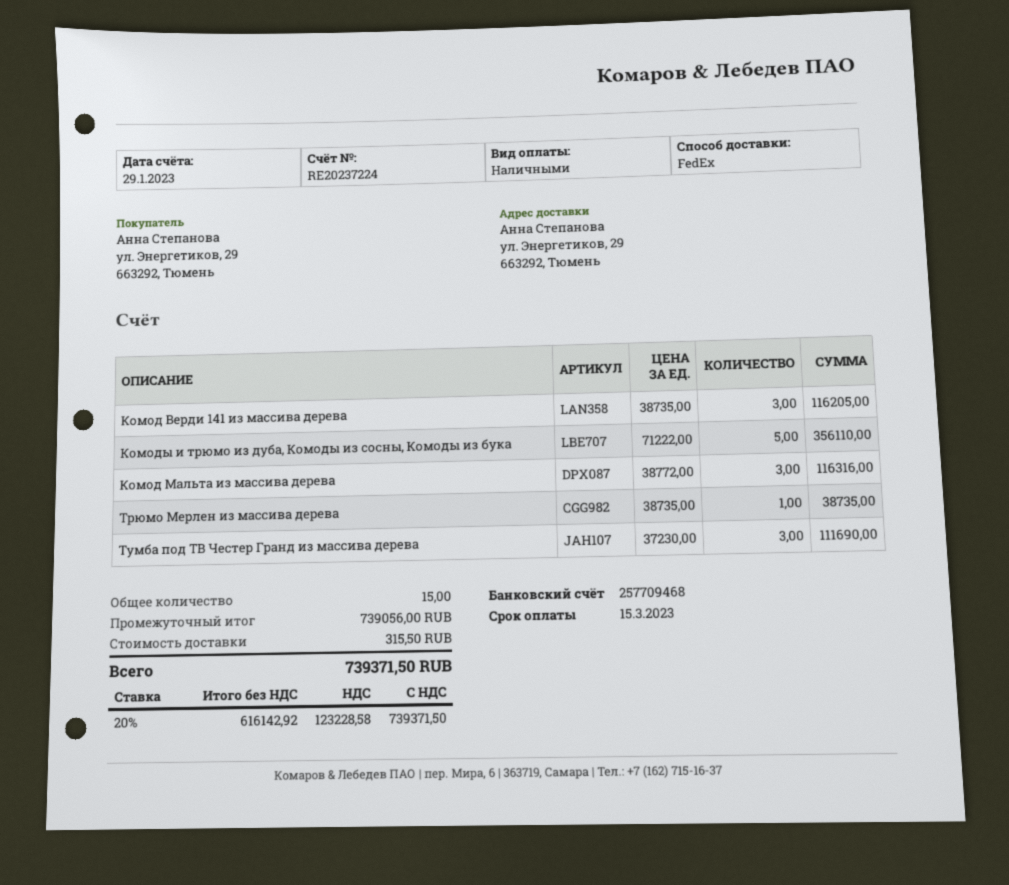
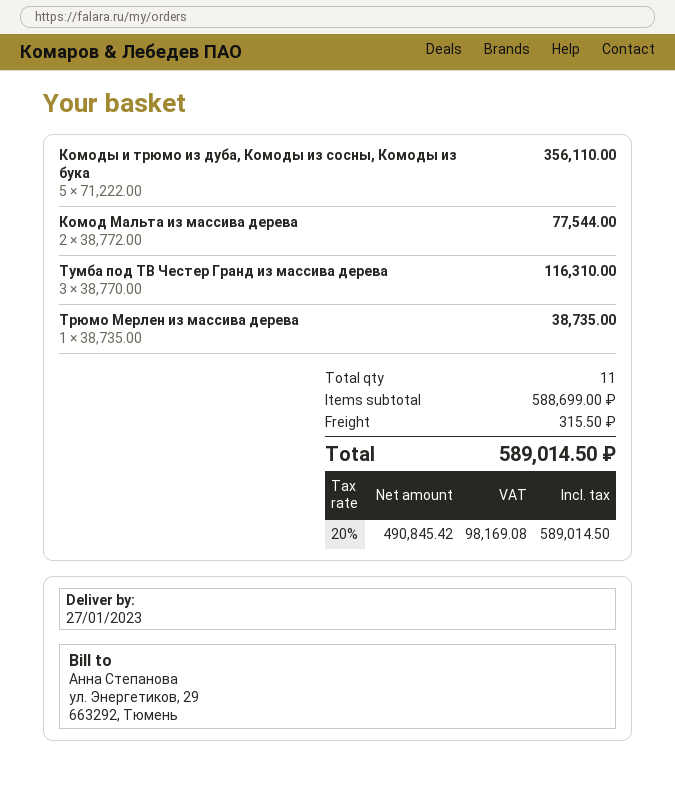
Комод Верди 141 из массива дерева: 3 x 38735.00 = 116205.00 -> none
Комод Мальта из массива дерева: 3 x 38772.00 = 116316.00 -> 2 x 38772.00 = 77544.00
Тумба под ТВ Честер Гранд из массива дерева: 3 x 37230.00 = 111690.00 -> 3 x 38770.00 = 116310.00
total quantity: 15 -> 11
subtotal: 739056.00 -> 588699.00
net: 616142.92 -> 490845.42
tax: 20% = 123228.58 -> 20% = 98169.08
total: 739371.50 -> 589014.50

